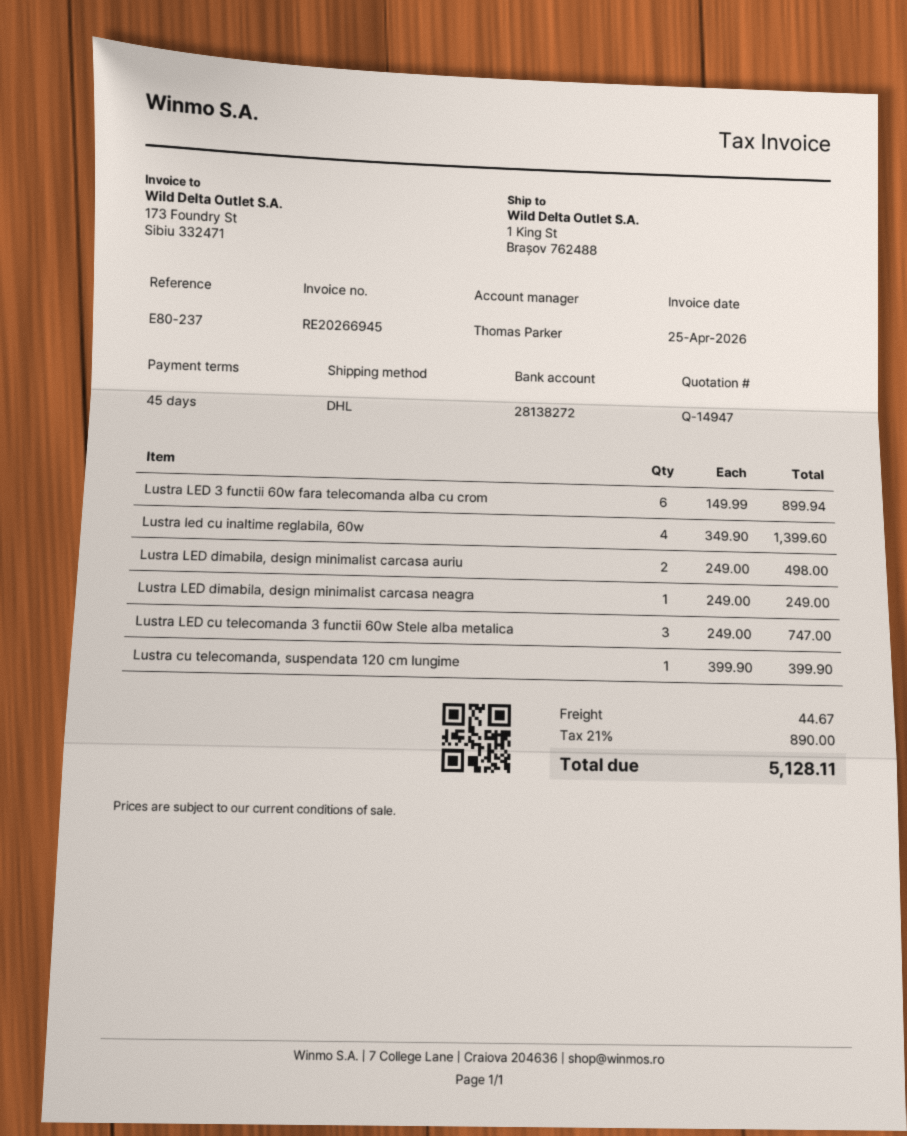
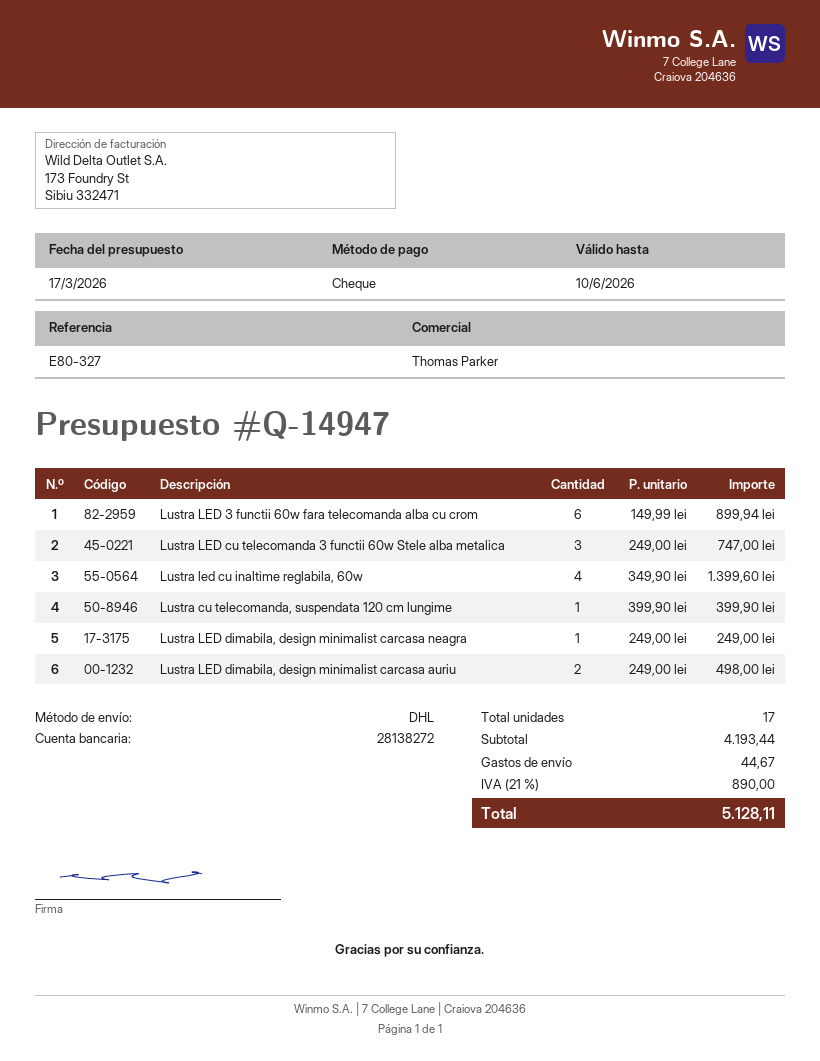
reference: E80-237 -> E80-327

